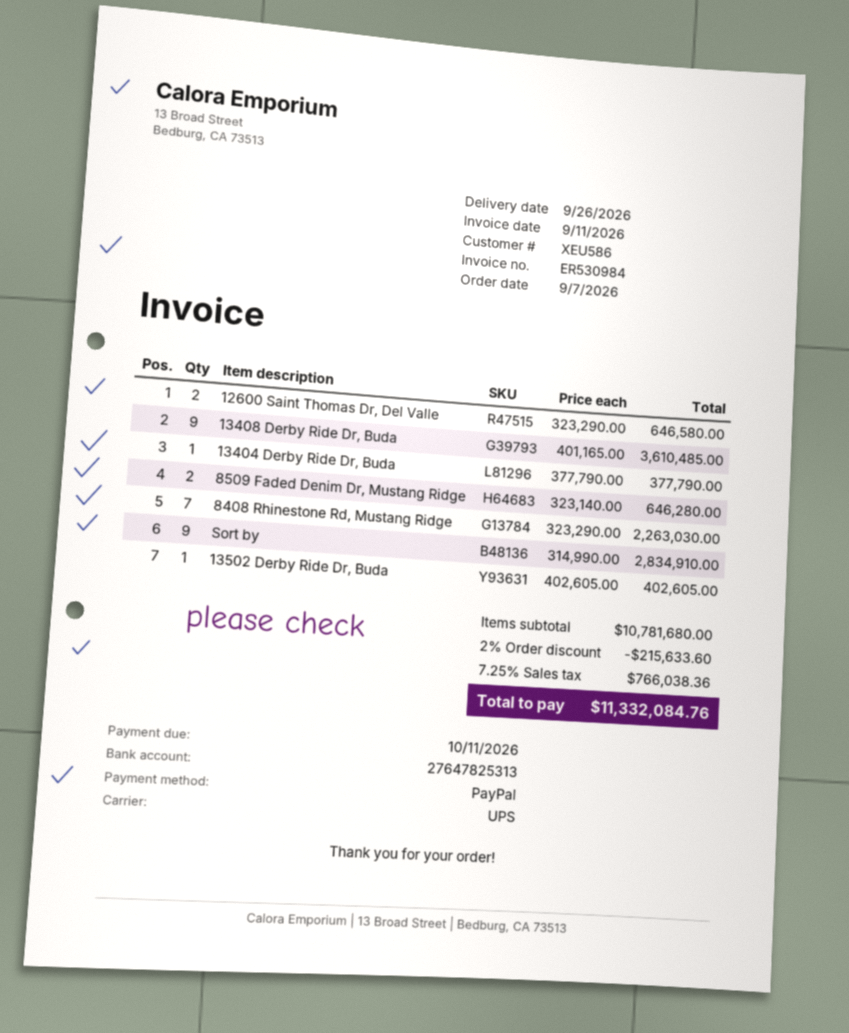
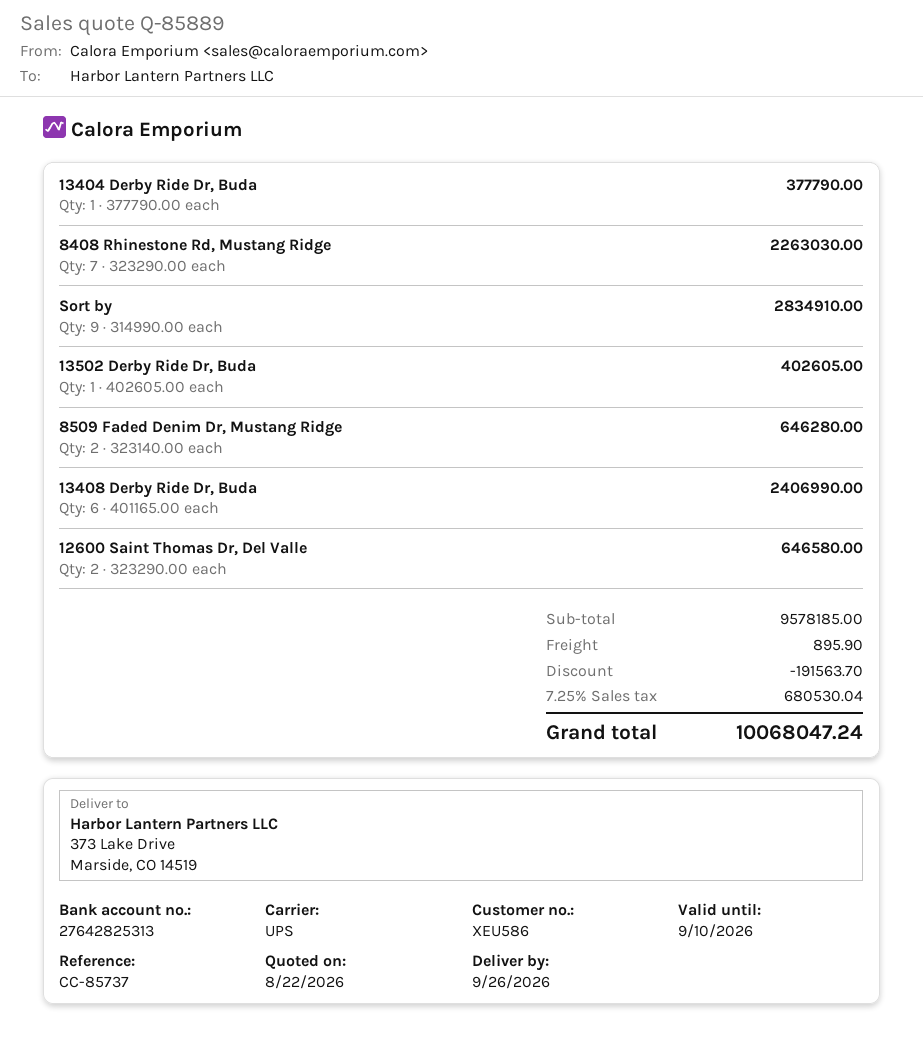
bank account: 27647825313 -> 27642825313
13408 Derby Ride Dr, Buda: 9 x 401165.00 = 3610485.00 -> 6 x 401165.00 = 2406990.00
subtotal: 10781680.00 -> 9578185.00
discount: 215633.60 -> 191563.70
shipping: none -> 895.90
tax: 7.25% = 766038.36 -> 7.25% = 680530.04
total: 11332084.76 -> 10068047.24

